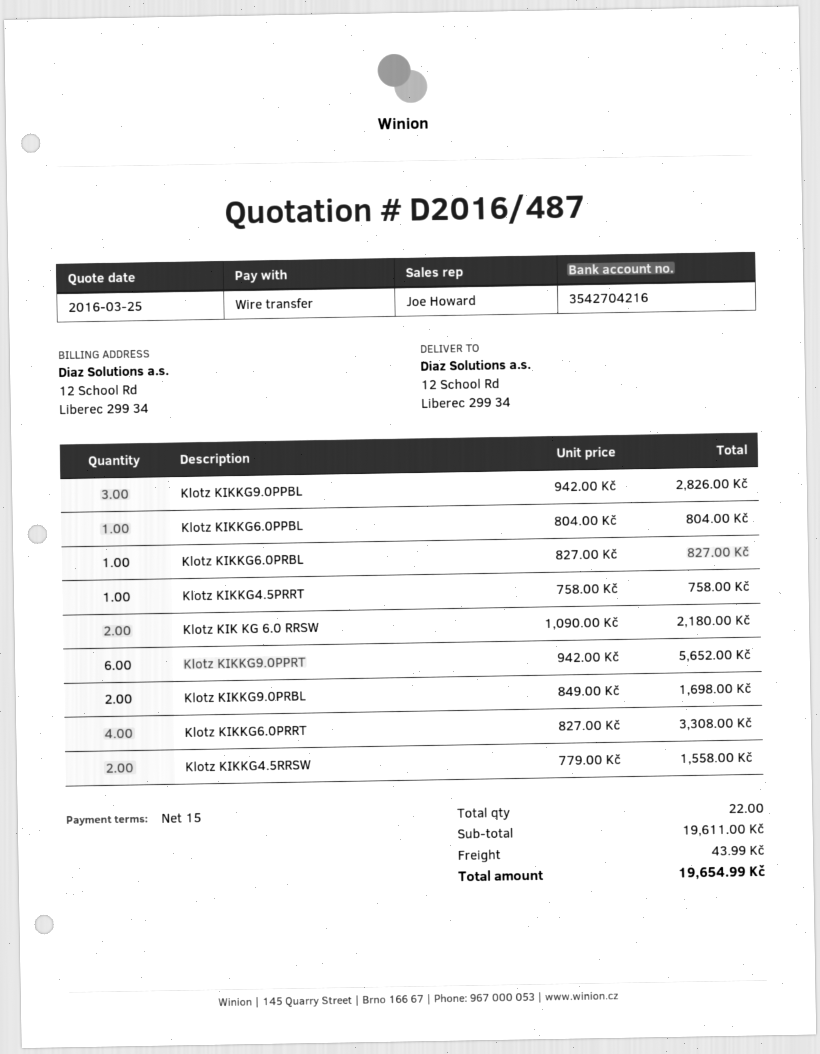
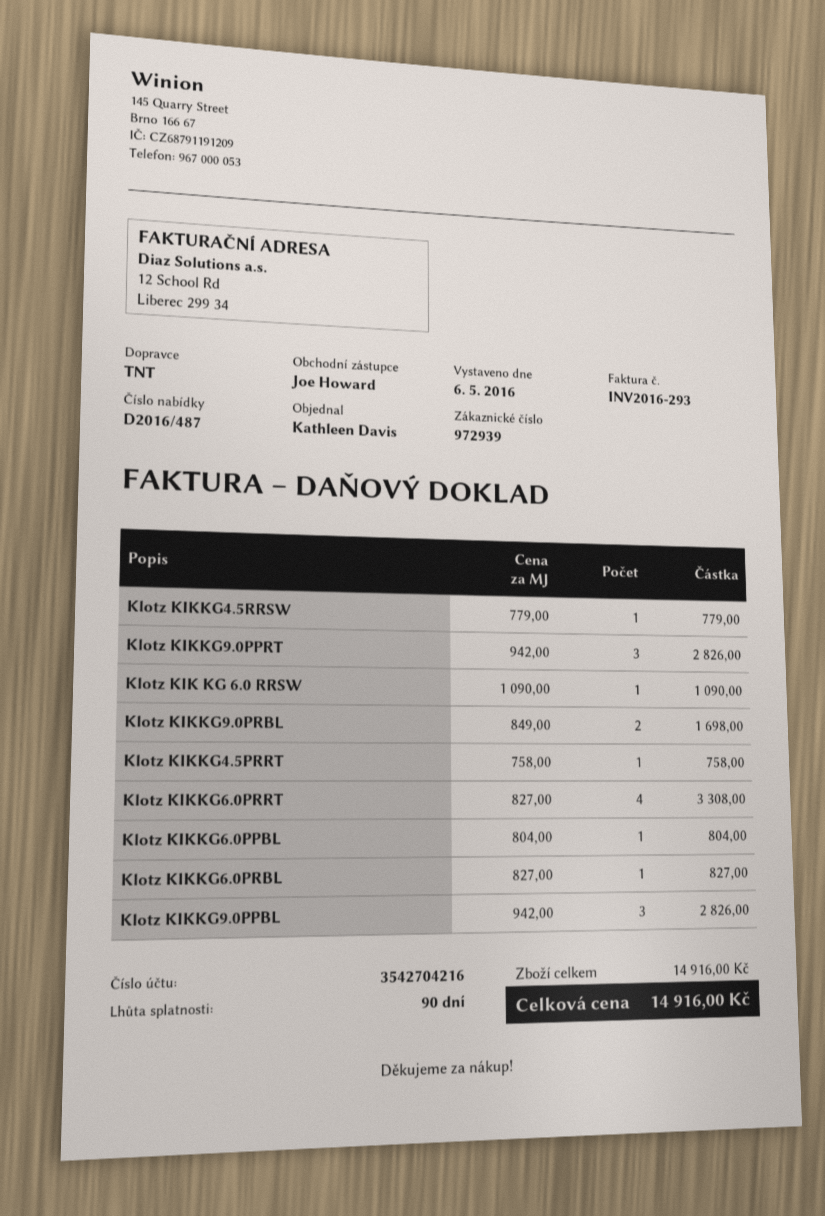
payment terms: 15 days -> 90 days
Klotz KIK KG 6.0 RRSW: 2 x 1090.00 = 2180.00 -> 1 x 1090.00 = 1090.00
Klotz KIKKG9.0PPRT: 6 x 942.00 = 5652.00 -> 3 x 942.00 = 2826.00
Klotz KIKKG4.5RRSW: 2 x 779.00 = 1558.00 -> 1 x 779.00 = 779.00
subtotal: 19611.00 -> 14916.00
shipping: 43.99 -> none
total: 19654.99 -> 14916.00

